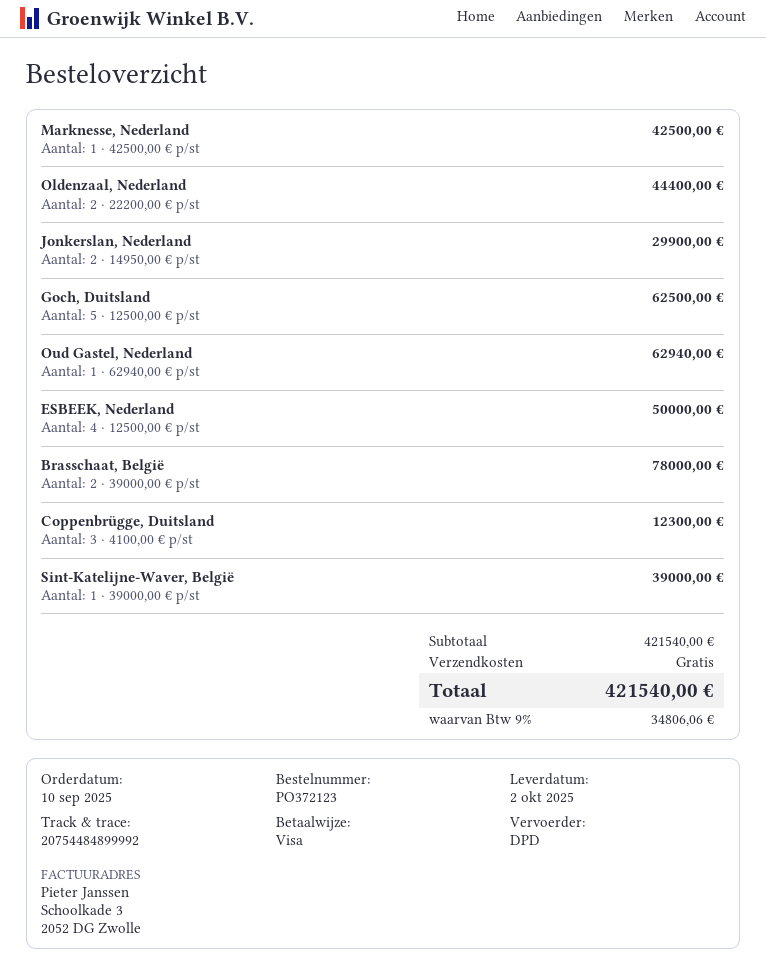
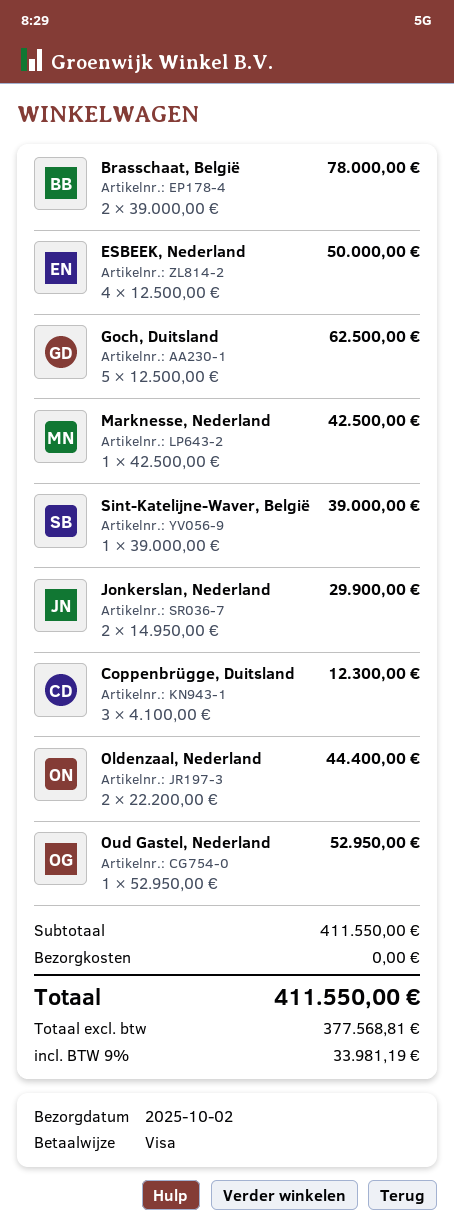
Oud Gastel, Nederland: 1 x 62940.00 = 62940.00 -> 1 x 52950.00 = 52950.00
subtotal: 421540.00 -> 411550.00
tax: 9% = 34806.06 -> 9% = 33981.19
total: 421540.00 -> 411550.00

